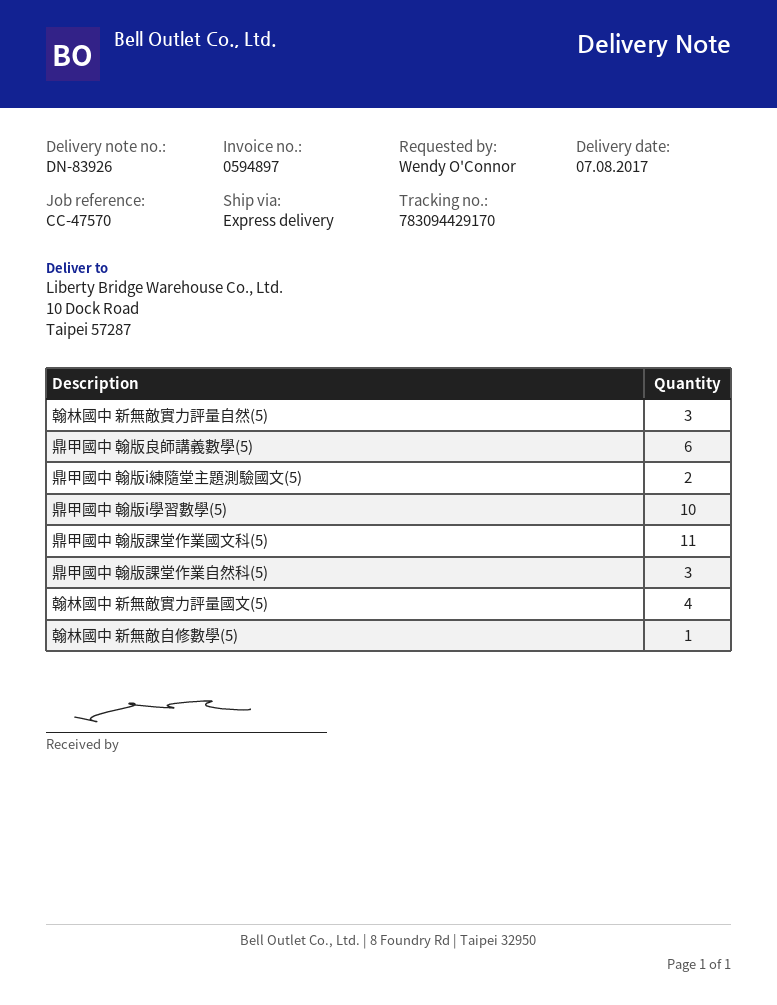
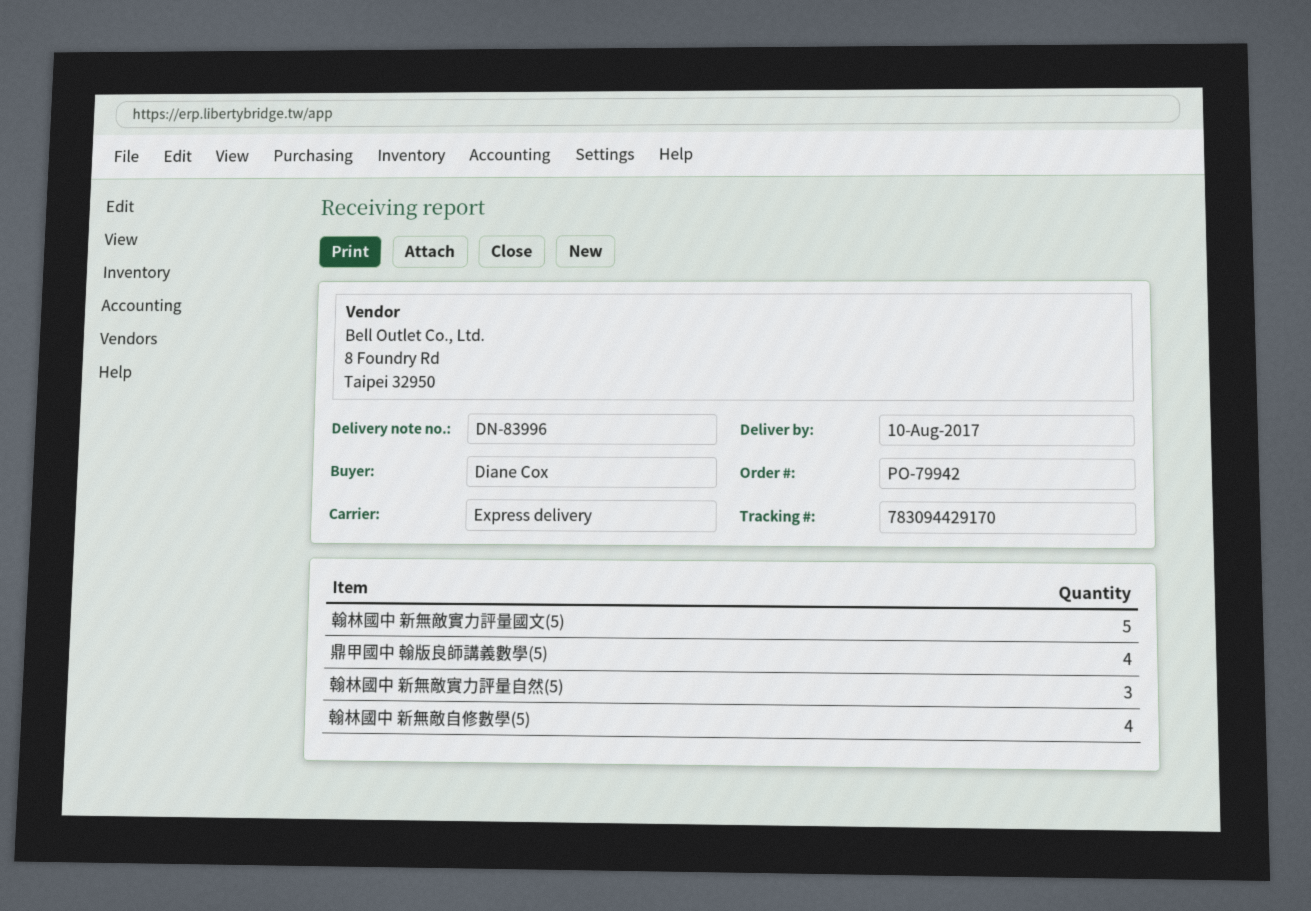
delivery note number: DN-83926 -> DN-83996
delivery date: 2017-08-07 -> 2017-08-10
ordered by: Wendy O'Connor -> Diane Cox
鼎甲國中 翰版良師講義數學(5): 6 -> 4
鼎甲國中 翰版i練隨堂主題測驗國文(5): 2 -> none
鼎甲國中 翰版i學習數學(5): 10 -> none
鼎甲國中 翰版課堂作業國文科(5): 11 -> none
鼎甲國中 翰版課堂作業自然科(5): 3 -> none
翰林國中 新無敵實力評量國文(5): 4 -> 5
翰林國中 新無敵自修數學(5): 1 -> 4

